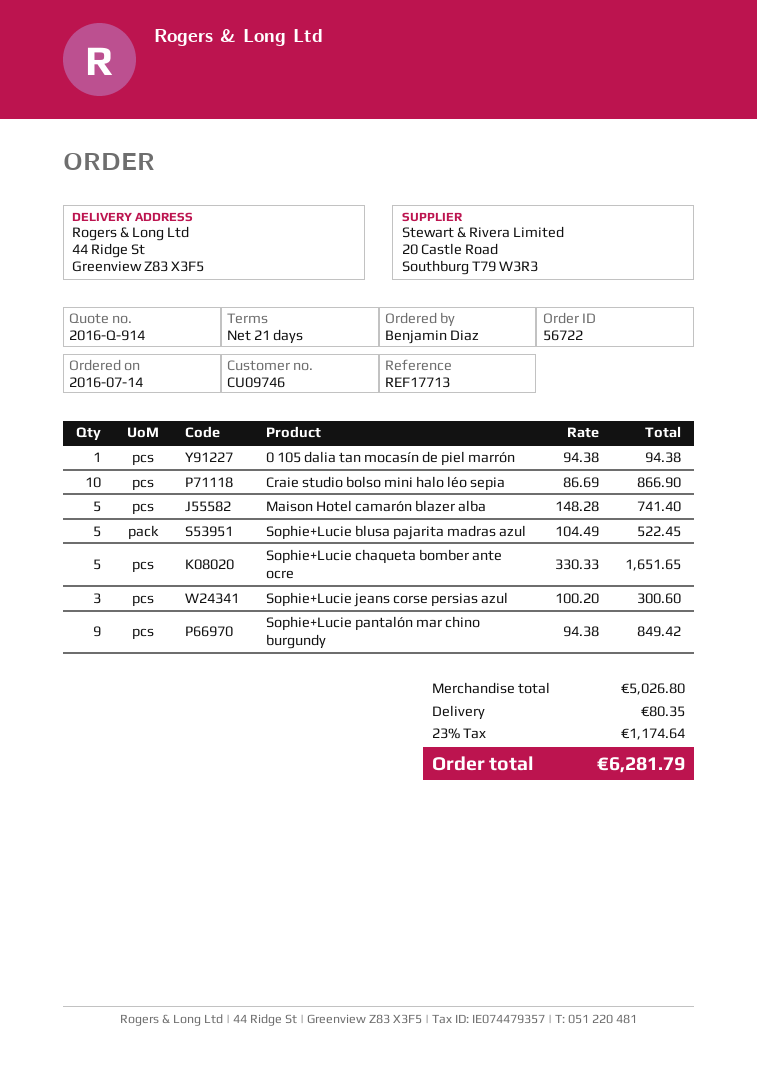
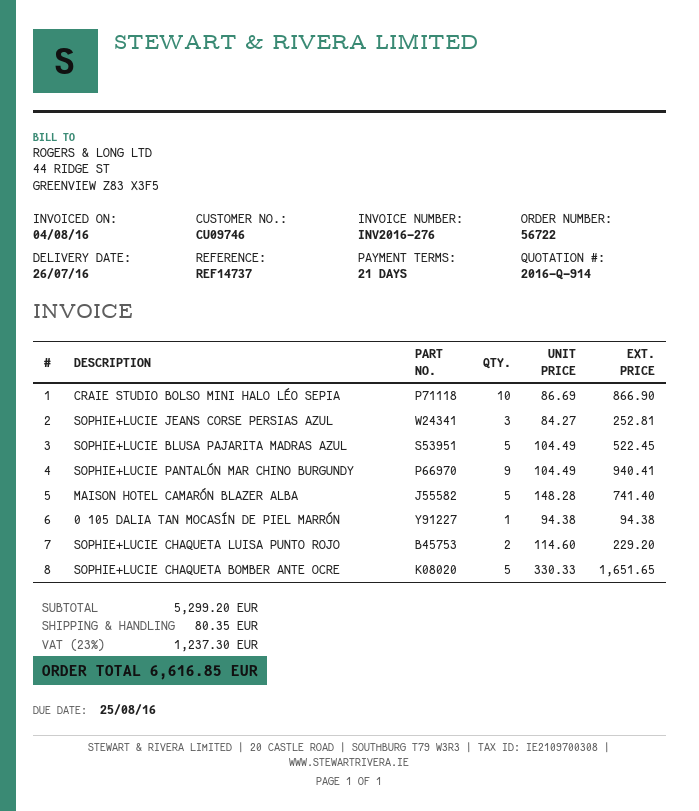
reference: REF17713 -> REF14737
Sophie+Lucie jeans corse persias azul: 3 x 100.20 = 300.60 -> 3 x 84.27 = 252.81
Sophie+Lucie pantalón mar chino burgundy: 9 x 94.38 = 849.42 -> 9 x 104.49 = 940.41
SOPHIE+LUCIE CHAQUETA LUISA PUNTO ROJO: none -> 2 x 114.60 = 229.20
subtotal: 5026.80 -> 5299.20
tax: 23% = 1174.64 -> 23% = 1237.30
total: 6281.79 -> 6616.85

